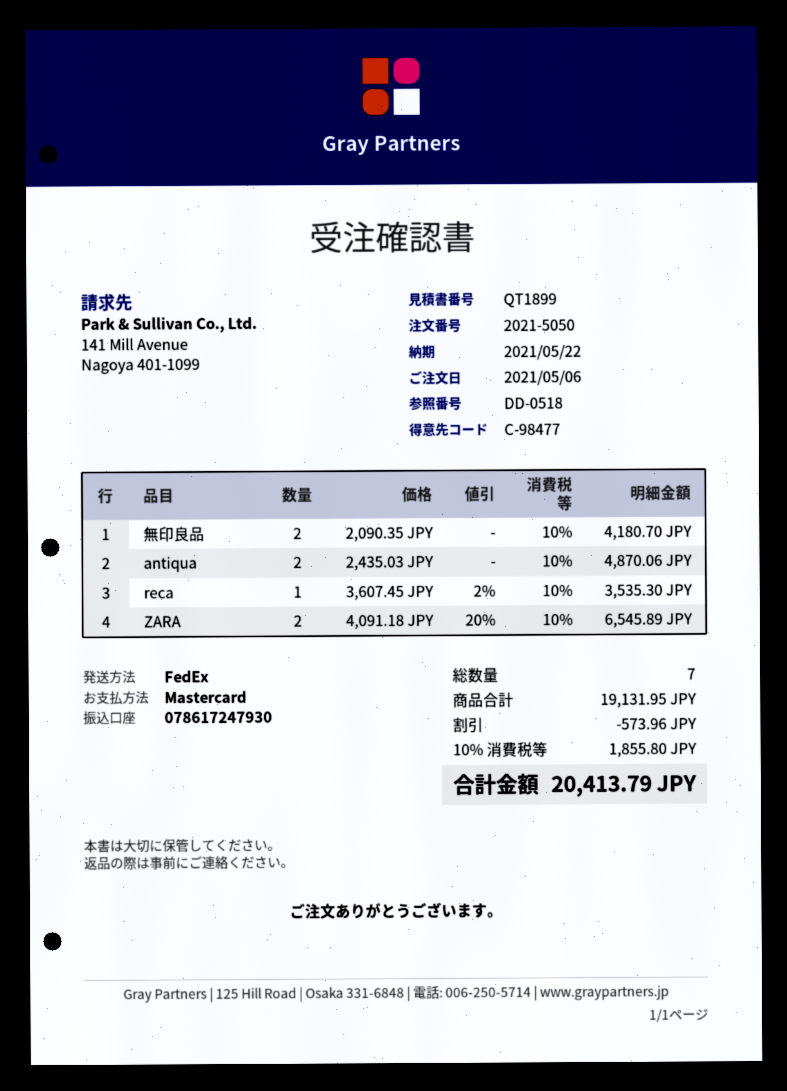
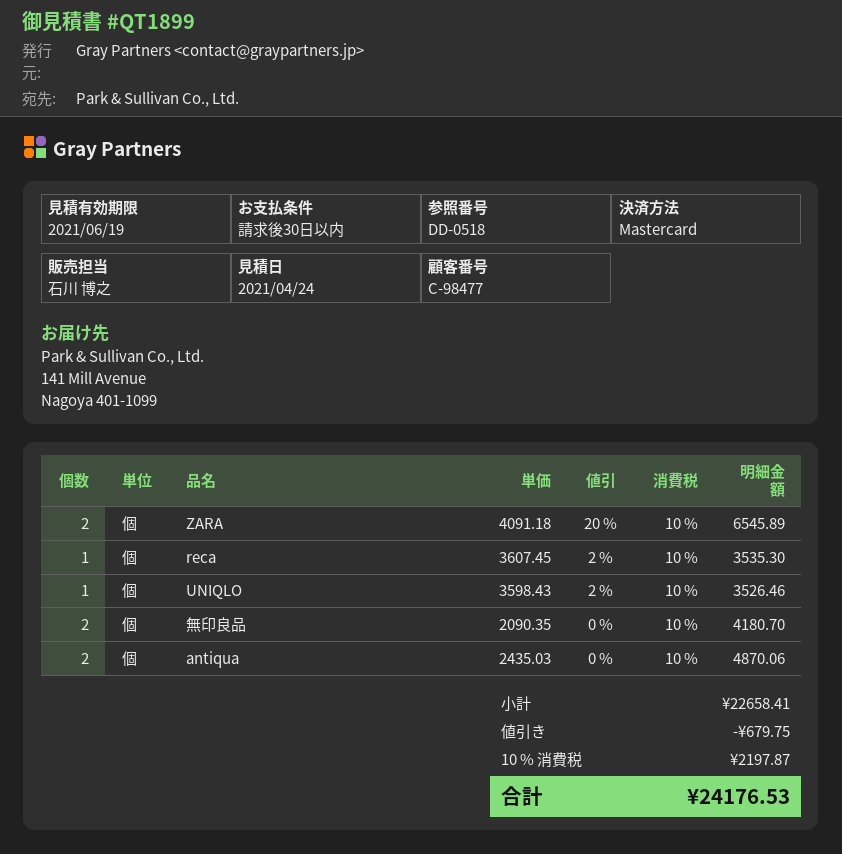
UNIQLO: none -> 1 x 3598.43 - 2% = 3526.46
subtotal: 19131.95 -> 22658.41
discount: 573.96 -> 679.75
tax: 10% = 1855.80 -> 10% = 2197.87
total: 20413.79 -> 24176.53

